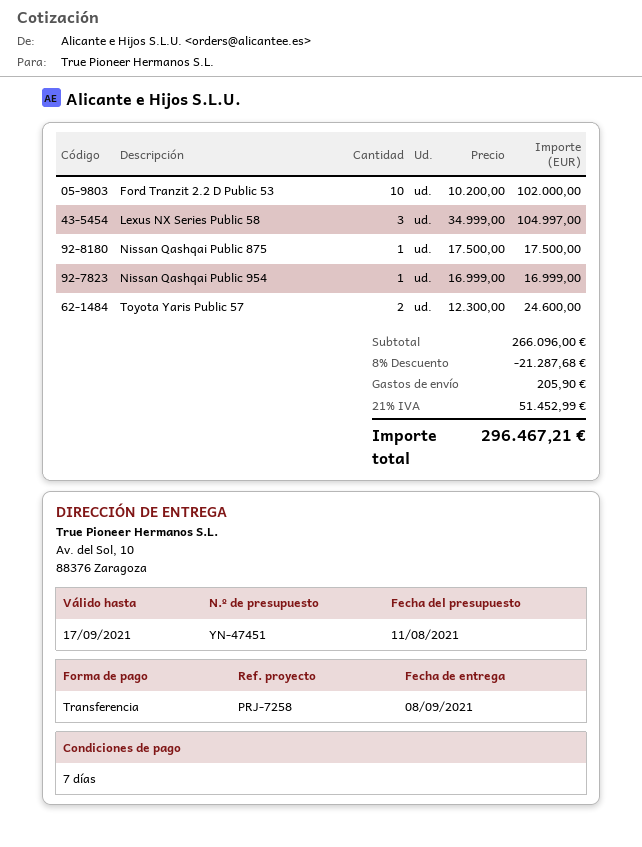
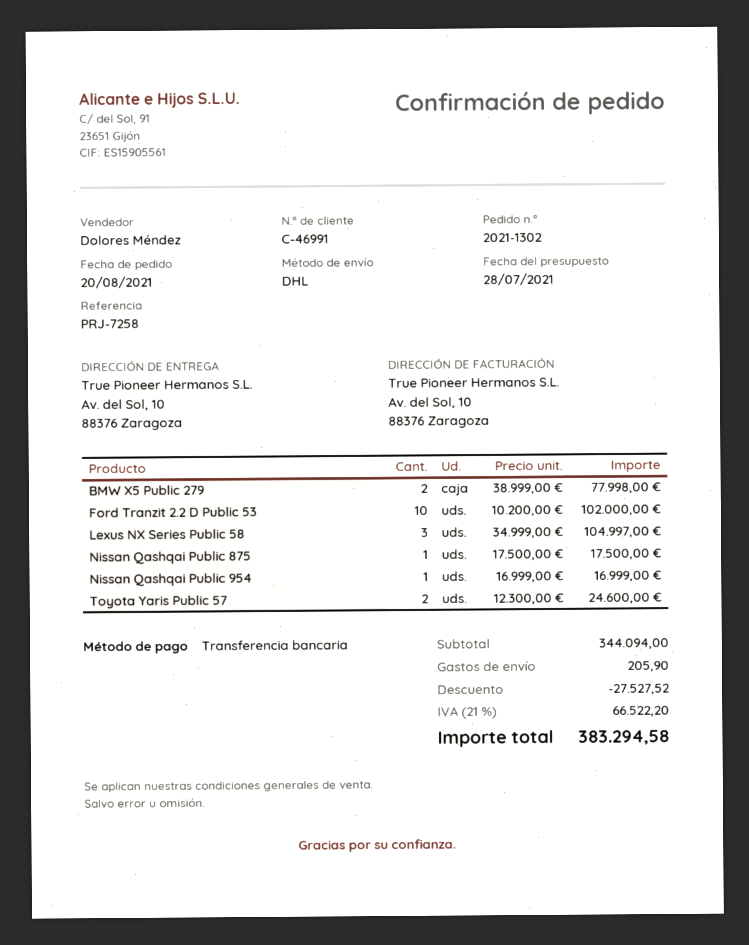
quote date: 2021-08-11 -> 2021-07-28
BMW X5 Public 279: none -> 2 x 38999.00 = 77998.00
subtotal: 266096.00 -> 344094.00
discount: 21287.68 -> 27527.52
tax: 21% = 51452.99 -> 21% = 66522.20
total: 296467.21 -> 383294.58

